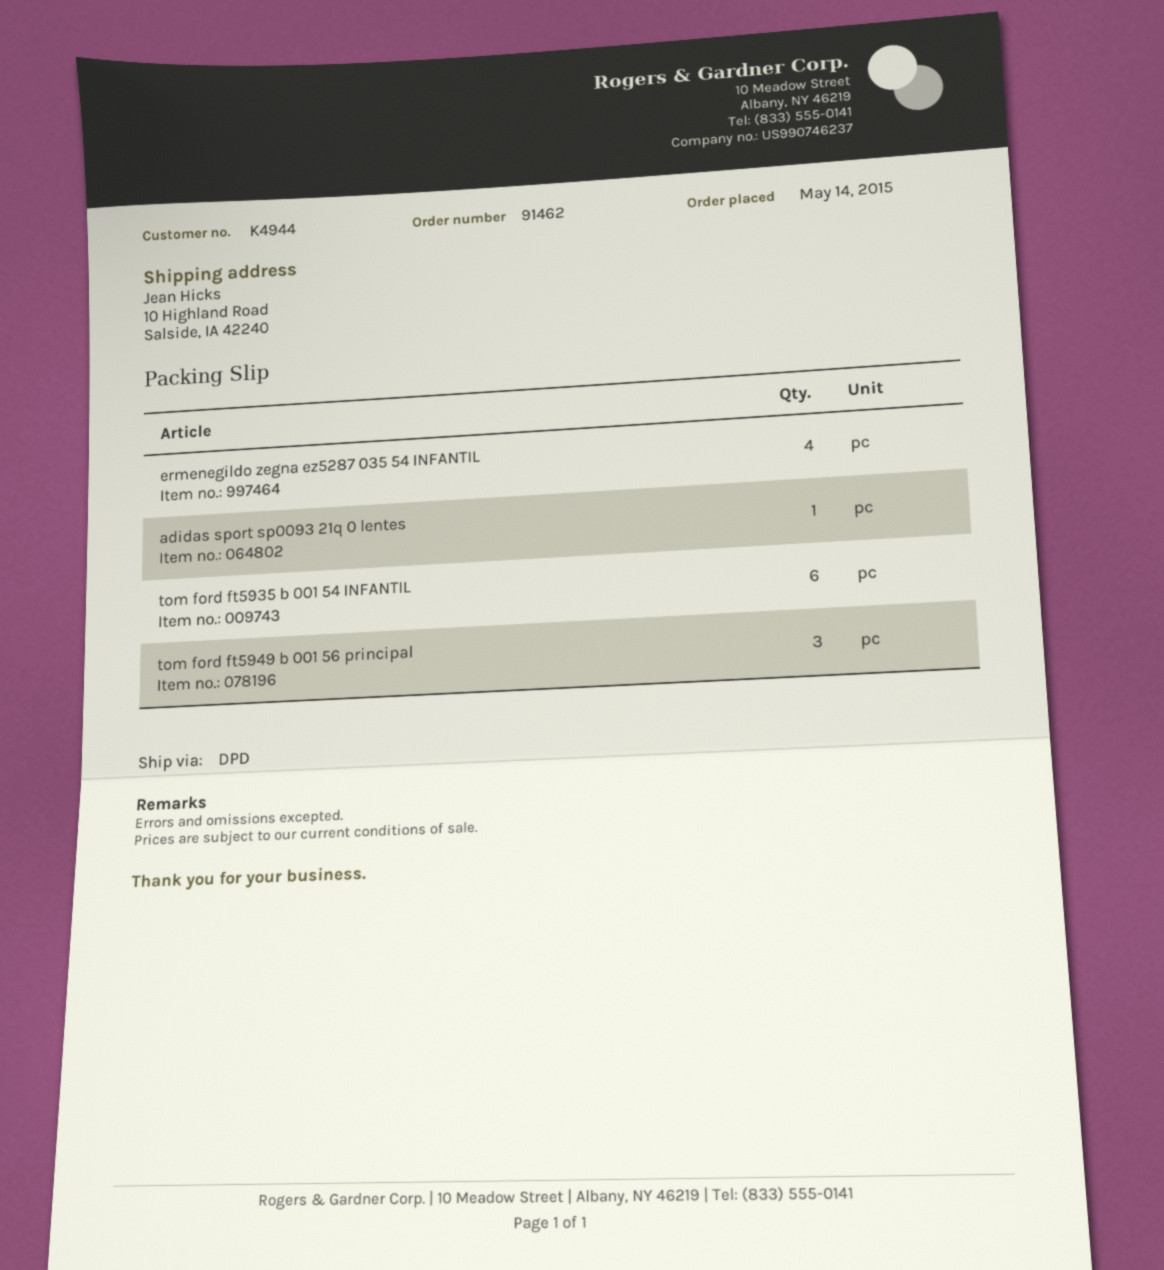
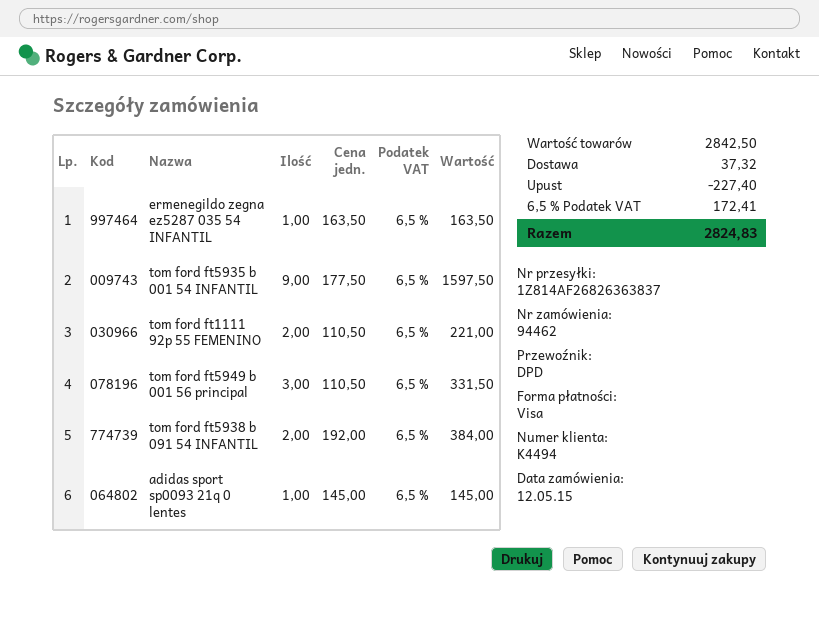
order number: 91462 -> 94462
order date: 2015-05-14 -> 2015-05-12
customer number: K4944 -> K4494
ermenegildo zegna ez5287 035 54 INFANTIL: 4 -> 1
tom ford ft5935 b 001 54 INFANTIL: 6 -> 9
tom ford ft1111 92p 55 FEMENINO: none -> 2
tom ford ft5938 b 091 54 INFANTIL: none -> 2

